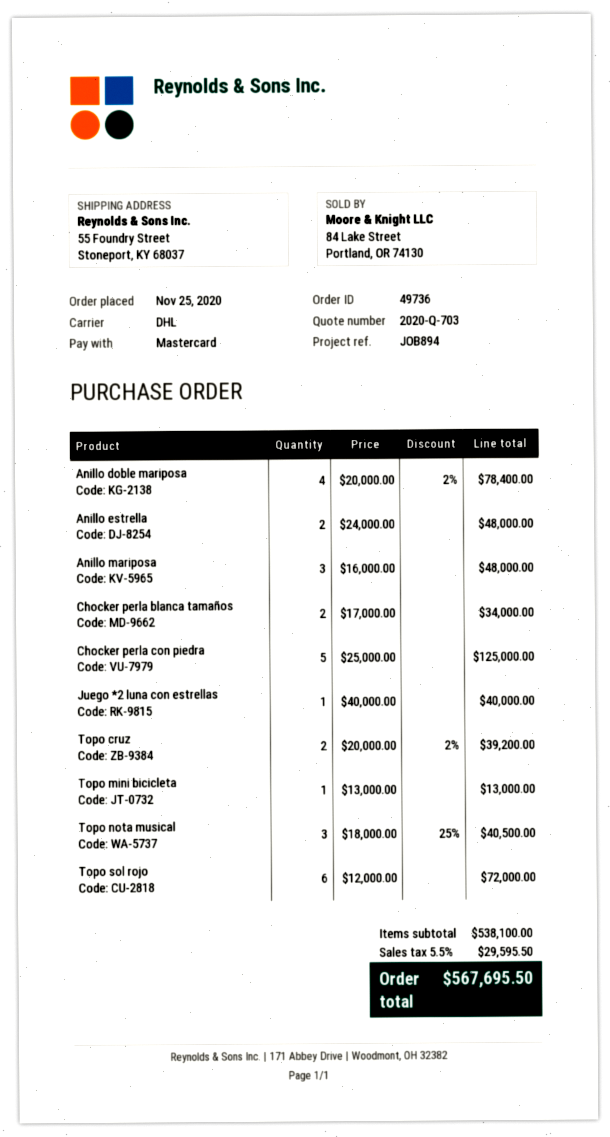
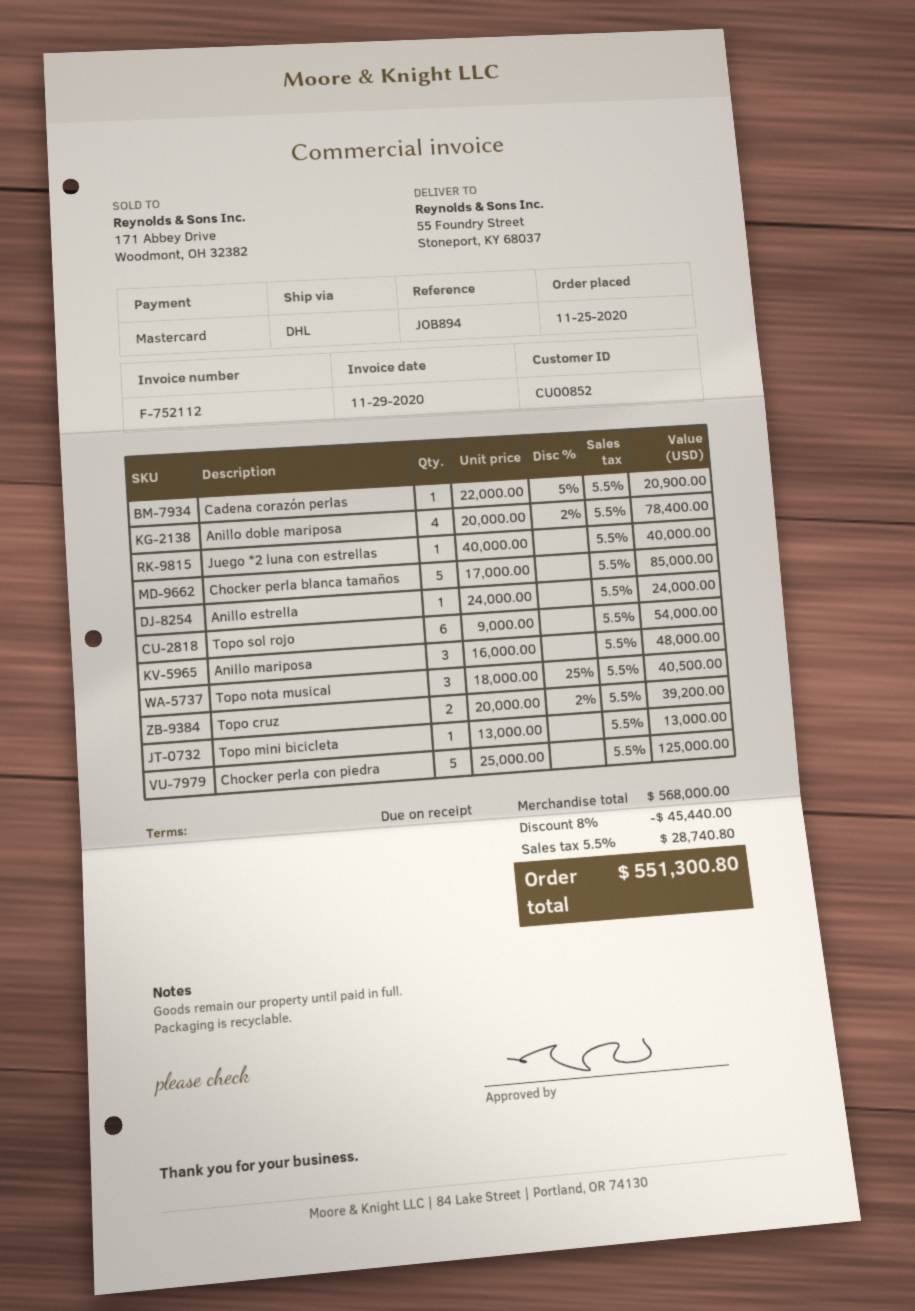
Anillo estrella: 2 x 24000.00 = 48000.00 -> 1 x 24000.00 = 24000.00
Chocker perla blanca tamaños: 2 x 17000.00 = 34000.00 -> 5 x 17000.00 = 85000.00
Topo sol rojo: 6 x 12000.00 = 72000.00 -> 6 x 9000.00 = 54000.00
Cadena corazón perlas: none -> 1 x 22000.00 - 5% = 20900.00
subtotal: 538100.00 -> 568000.00
discount: none -> 8% = 45440.00
tax: 5.5% = 29595.50 -> 5.5% = 28740.80
total: 567695.50 -> 551300.80

